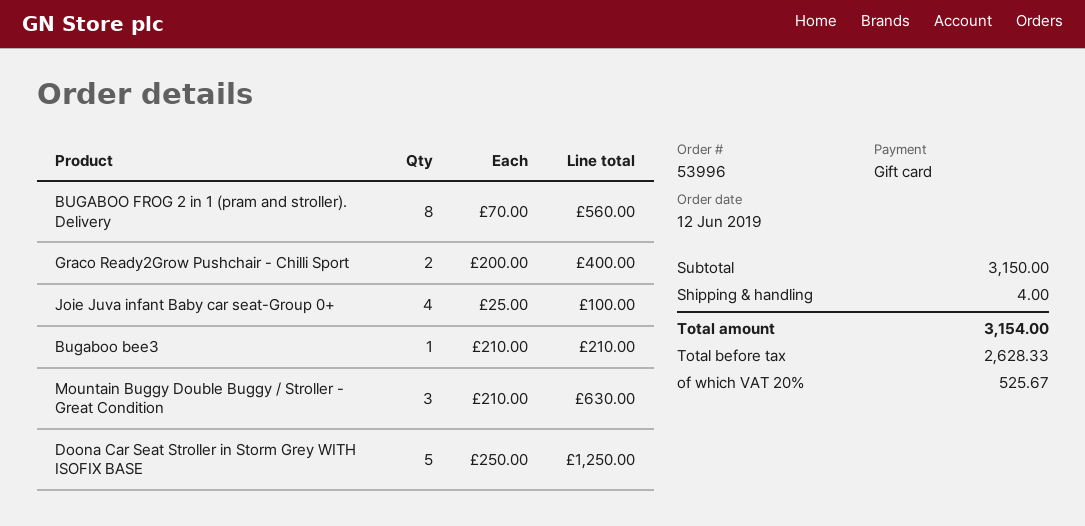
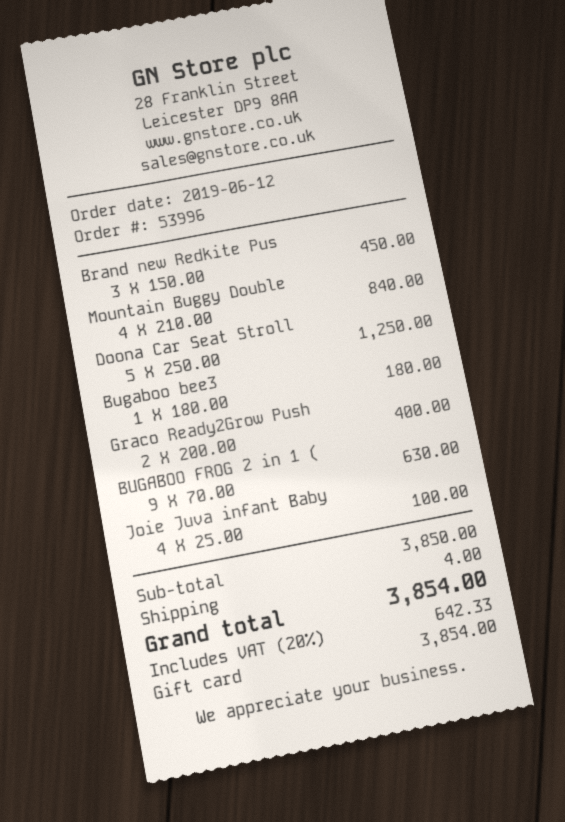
BUGABOO FROG 2 in 1 (pram and stroller). Delivery: 8 x 70.00 = 560.00 -> 9 x 70.00 = 630.00
Bugaboo bee3: 1 x 210.00 = 210.00 -> 1 x 180.00 = 180.00
Mountain Buggy Double Buggy / Stroller - Great Condition: 3 x 210.00 = 630.00 -> 4 x 210.00 = 840.00
Brand new Redkite Pus: none -> 3 x 150.00 = 450.00
subtotal: 3150.00 -> 3850.00
tax: 20% = 525.67 -> 20% = 642.33
total: 3154.00 -> 3854.00

